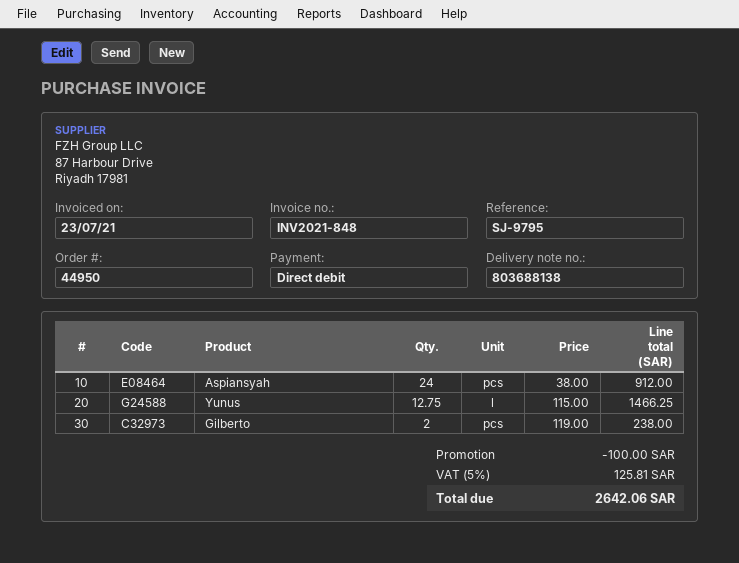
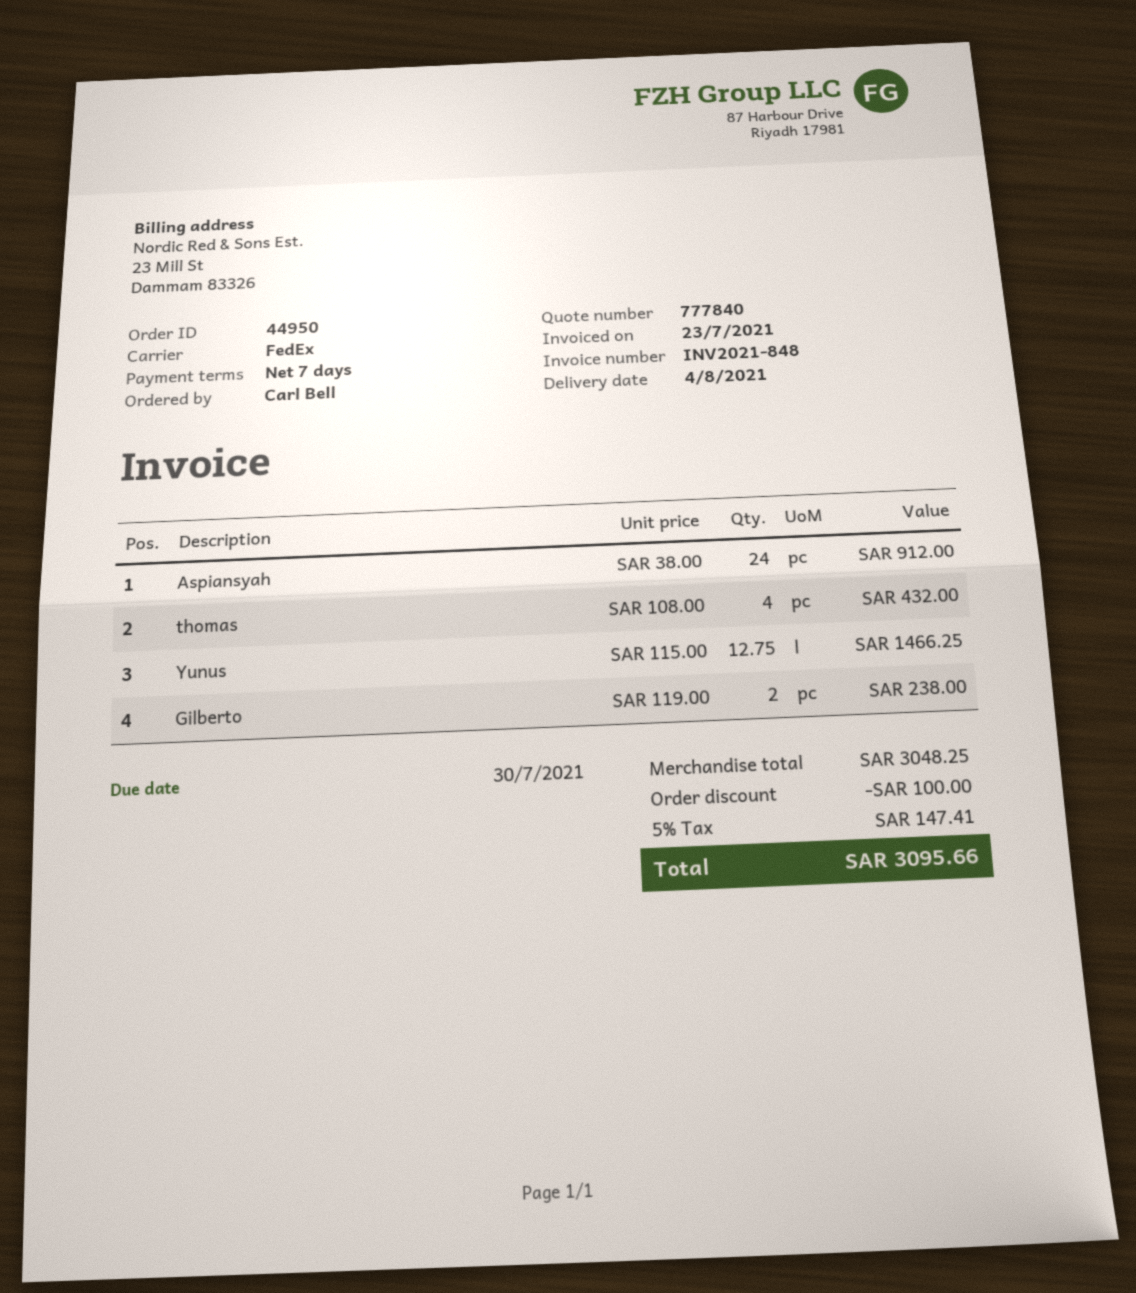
thomas: none -> 4 x 108.00 = 432.00
tax: 5% = 125.81 -> 5% = 147.41
total: 2642.06 -> 3095.66

